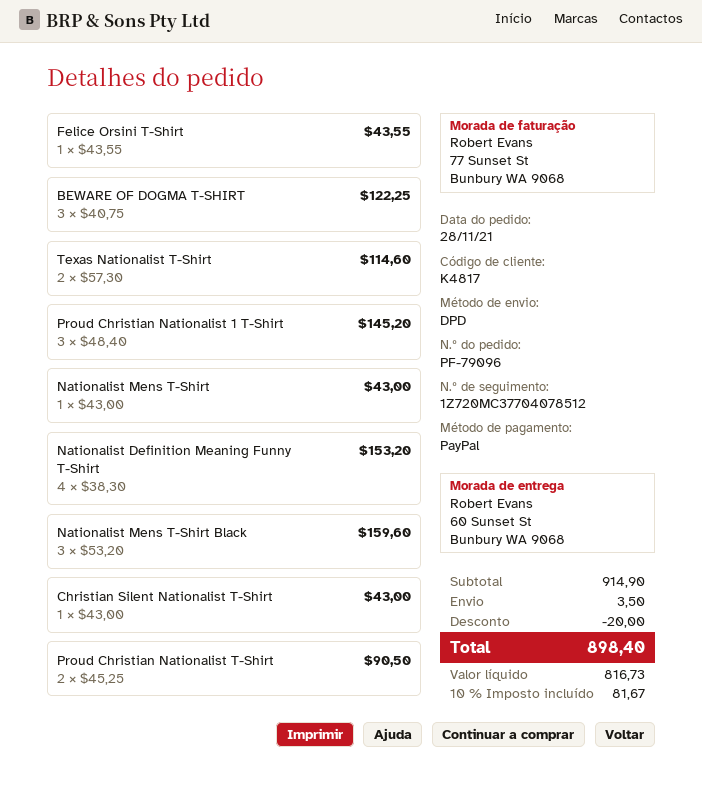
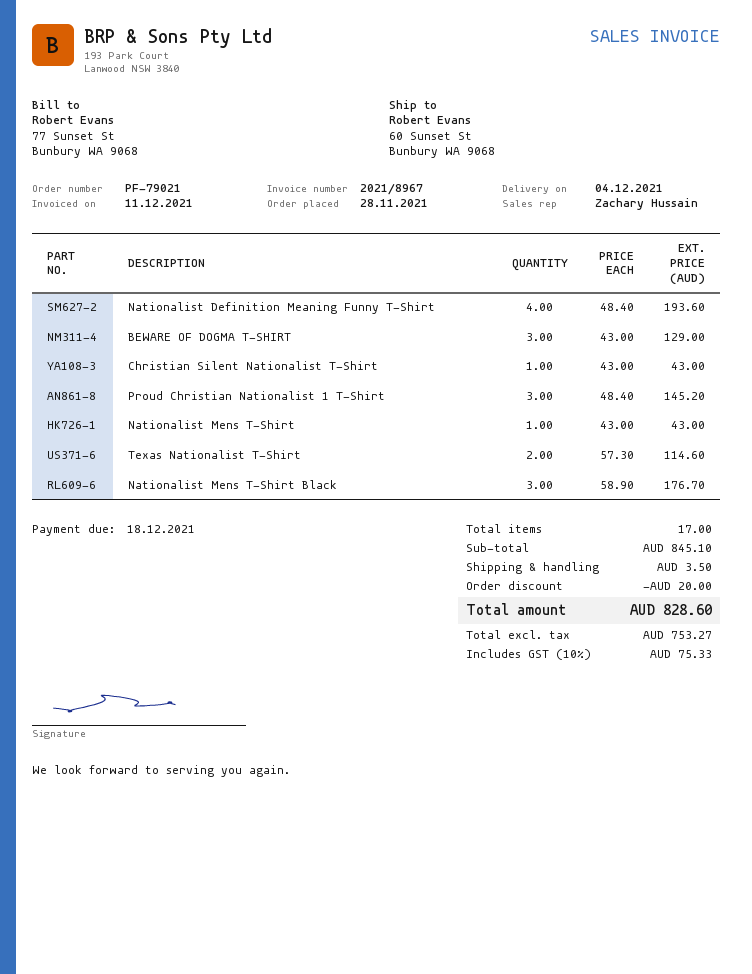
order number: PF-79096 -> PF-79021
Felice Orsini T-Shirt: 1 x 43.55 = 43.55 -> none
BEWARE OF DOGMA T-SHIRT: 3 x 40.75 = 122.25 -> 3 x 43.00 = 129.00
Nationalist Definition Meaning Funny T-Shirt: 4 x 38.30 = 153.20 -> 4 x 48.40 = 193.60
Nationalist Mens T-Shirt Black: 3 x 53.20 = 159.60 -> 3 x 58.90 = 176.70
Proud Christian Nationalist T-Shirt: 2 x 45.25 = 90.50 -> none
subtotal: 914.90 -> 845.10
net: 816.73 -> 753.27
tax: 10% = 81.67 -> 10% = 75.33
total: 898.40 -> 828.60

